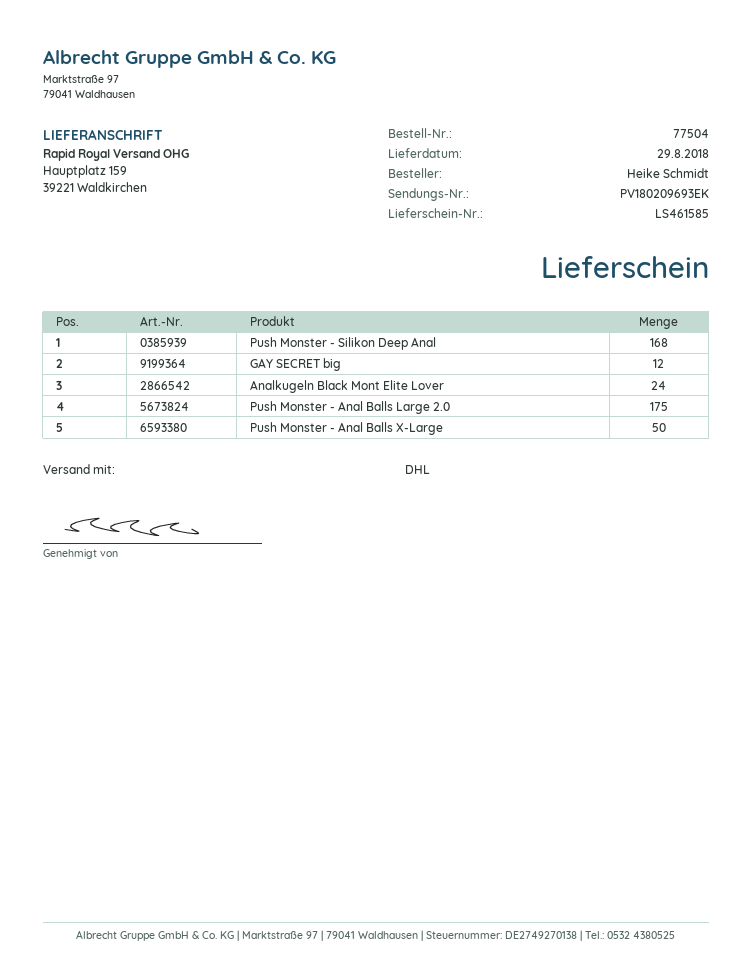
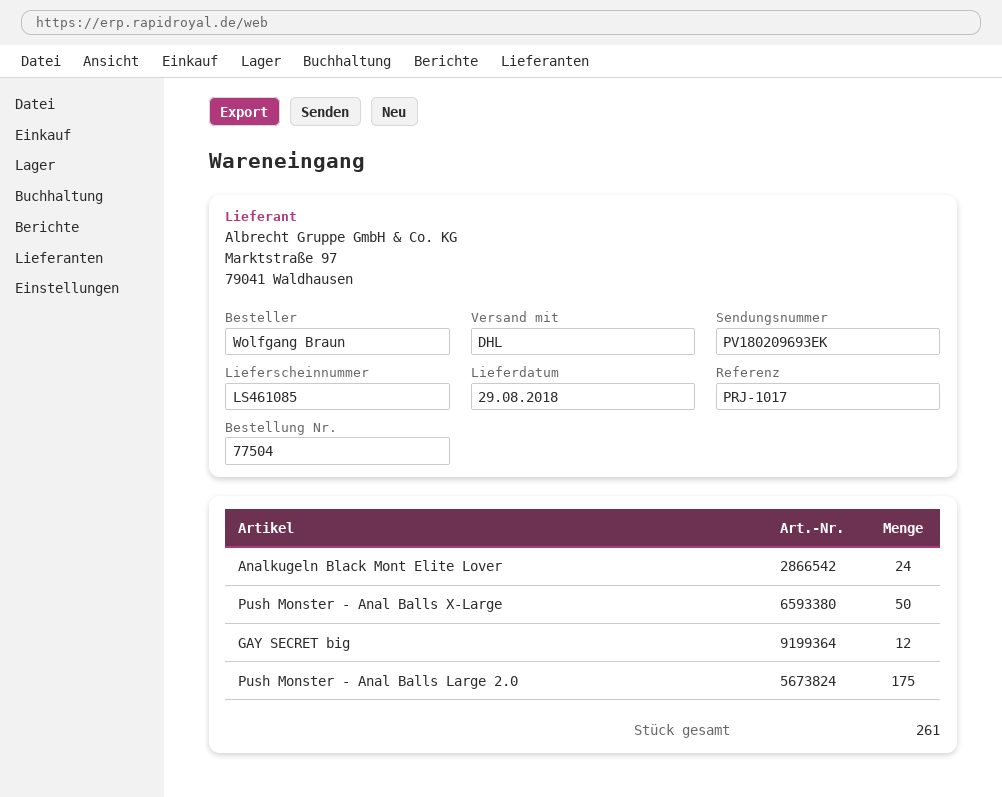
delivery note number: LS461585 -> LS461085
ordered by: Heike Schmidt -> Wolfgang Braun
Push Monster - Silikon Deep Anal: 168 -> none

